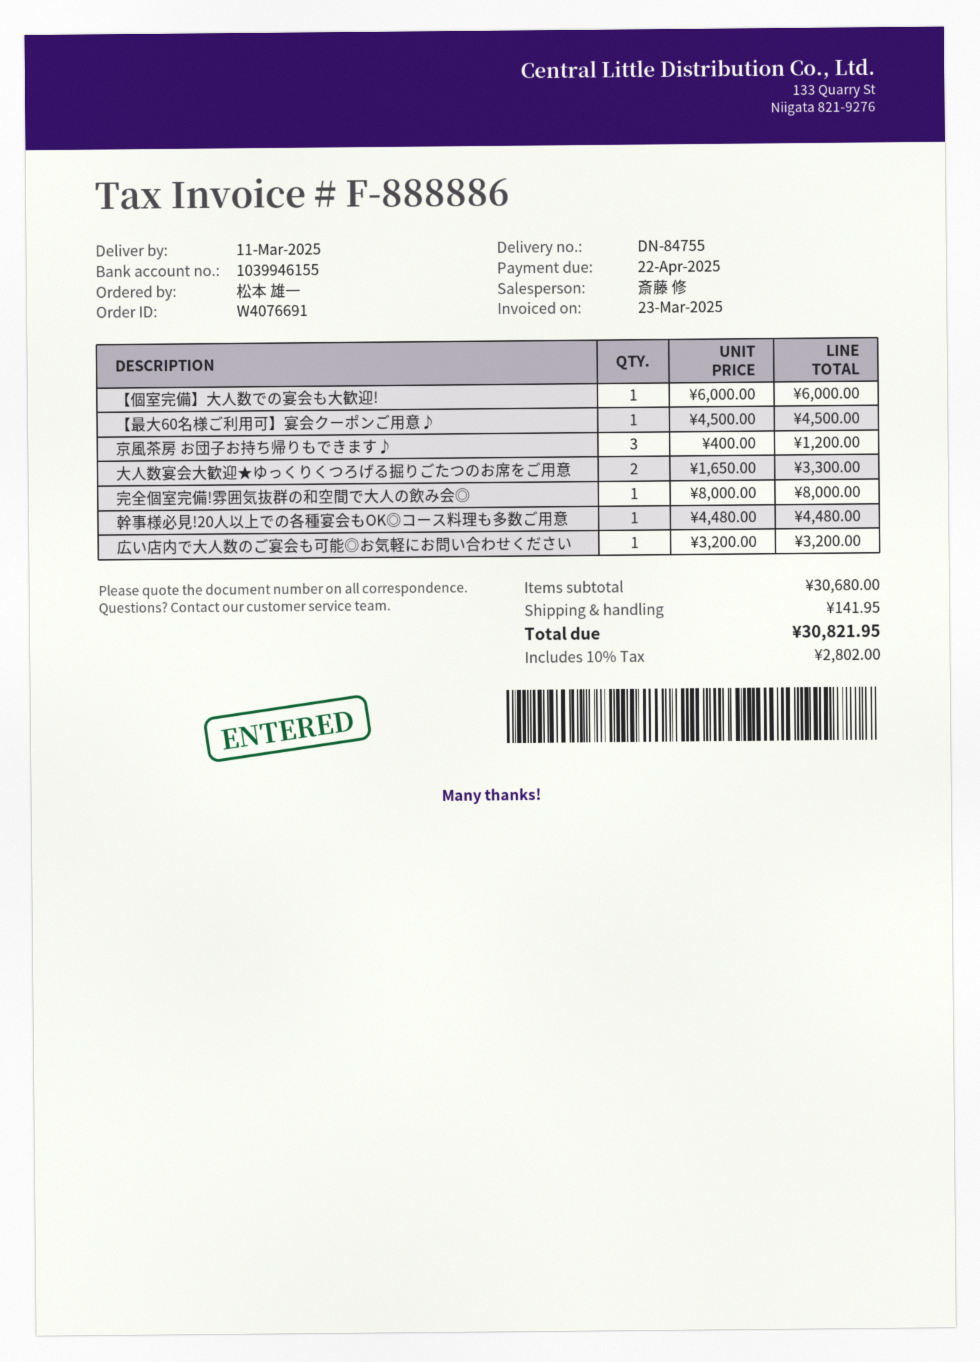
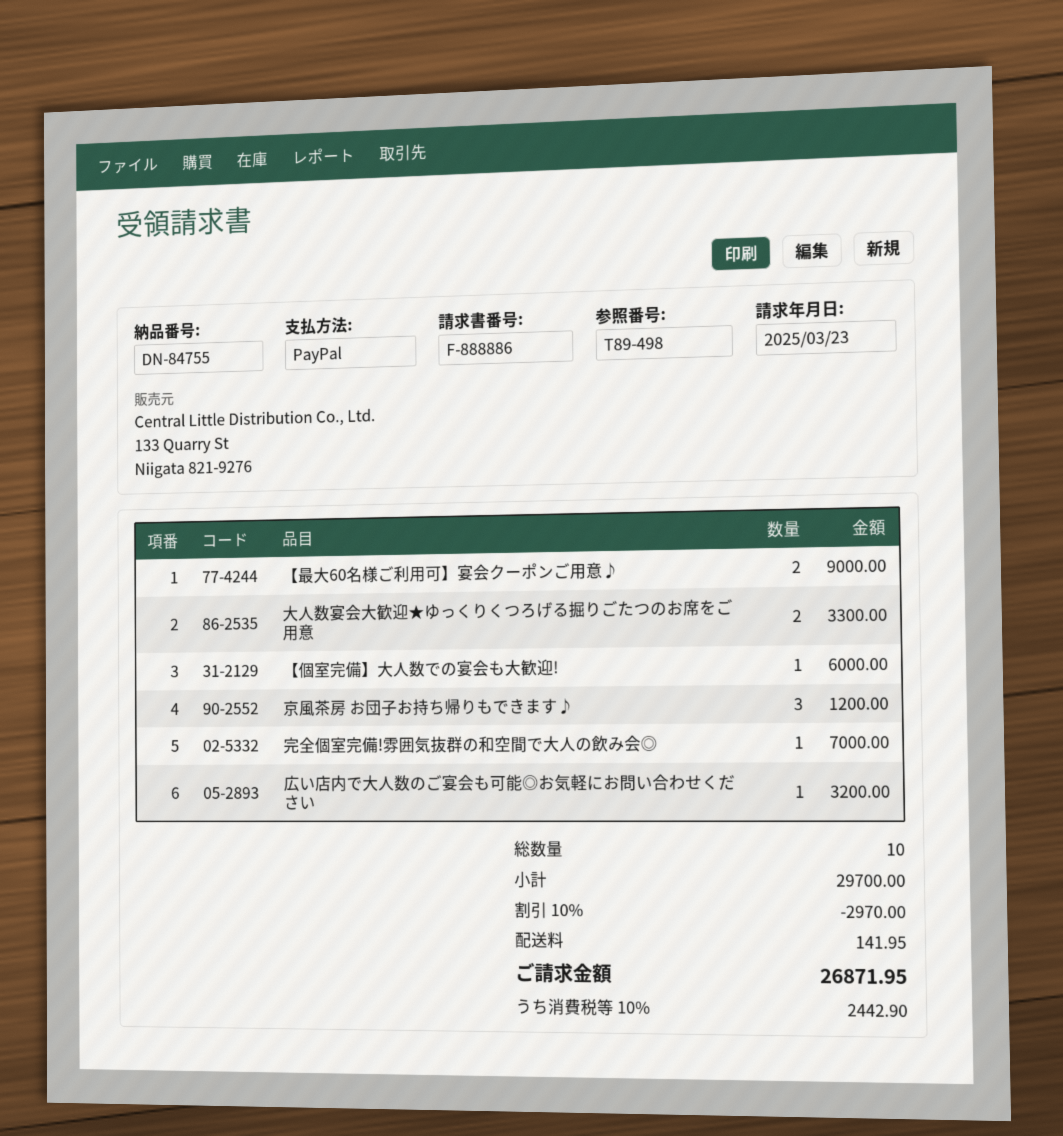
【最大60名様ご利用可】宴会クーポンご用意♪: 1 for 4500.00 -> 2 for 9000.00
完全個室完備!雰囲気抜群の和空間で大人の飲み会◎: 1 for 8000.00 -> 1 for 7000.00
幹事様必見!20人以上での各種宴会もOK◎コース料理も多数ご用意: 1 for 4480.00 -> none
subtotal: 30680.00 -> 29700.00
discount: none -> 10% = 2970.00
tax: 10% = 2802.00 -> 10% = 2442.90
total: 30821.95 -> 26871.95

